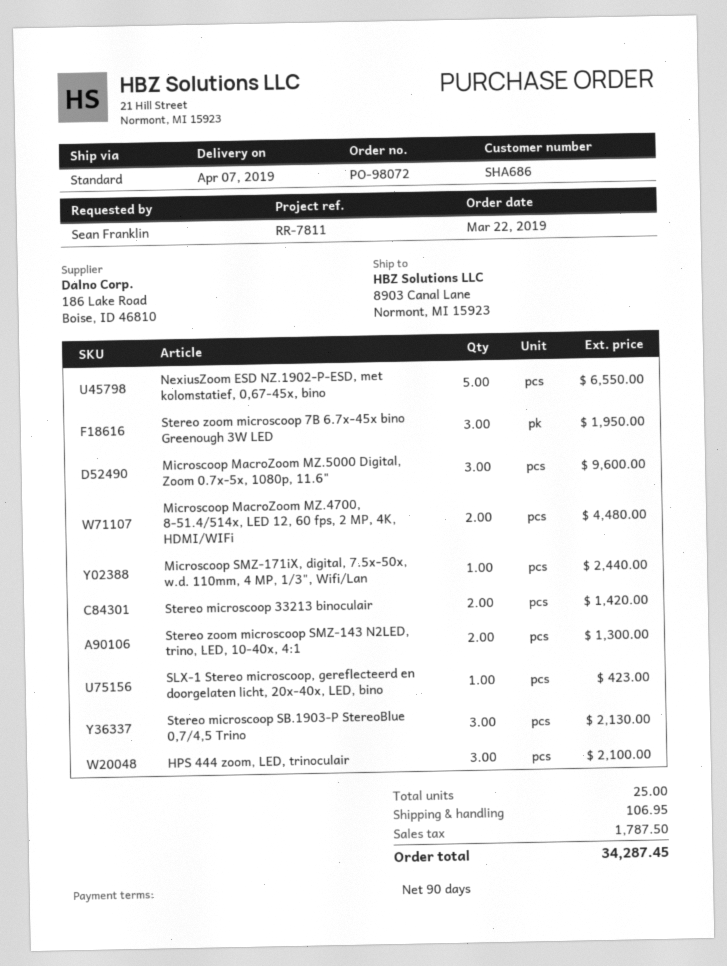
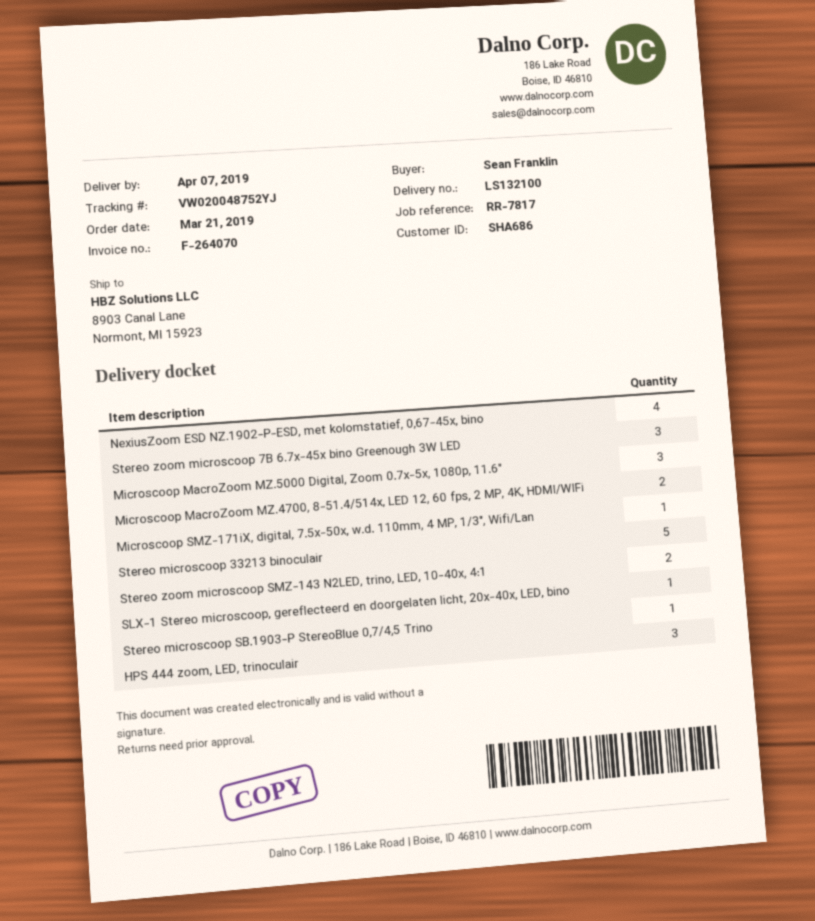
order date: 2019-03-22 -> 2019-03-21
reference: RR-7811 -> RR-7817
NexiusZoom ESD NZ.1902-P-ESD, met kolomstatief, 0,67-45x, bino: 5 -> 4
Stereo microscoop 33213 binoculair: 2 -> 5
Stereo microscoop SB.1903-P StereoBlue 0,7/4,5 Trino: 3 -> 1

